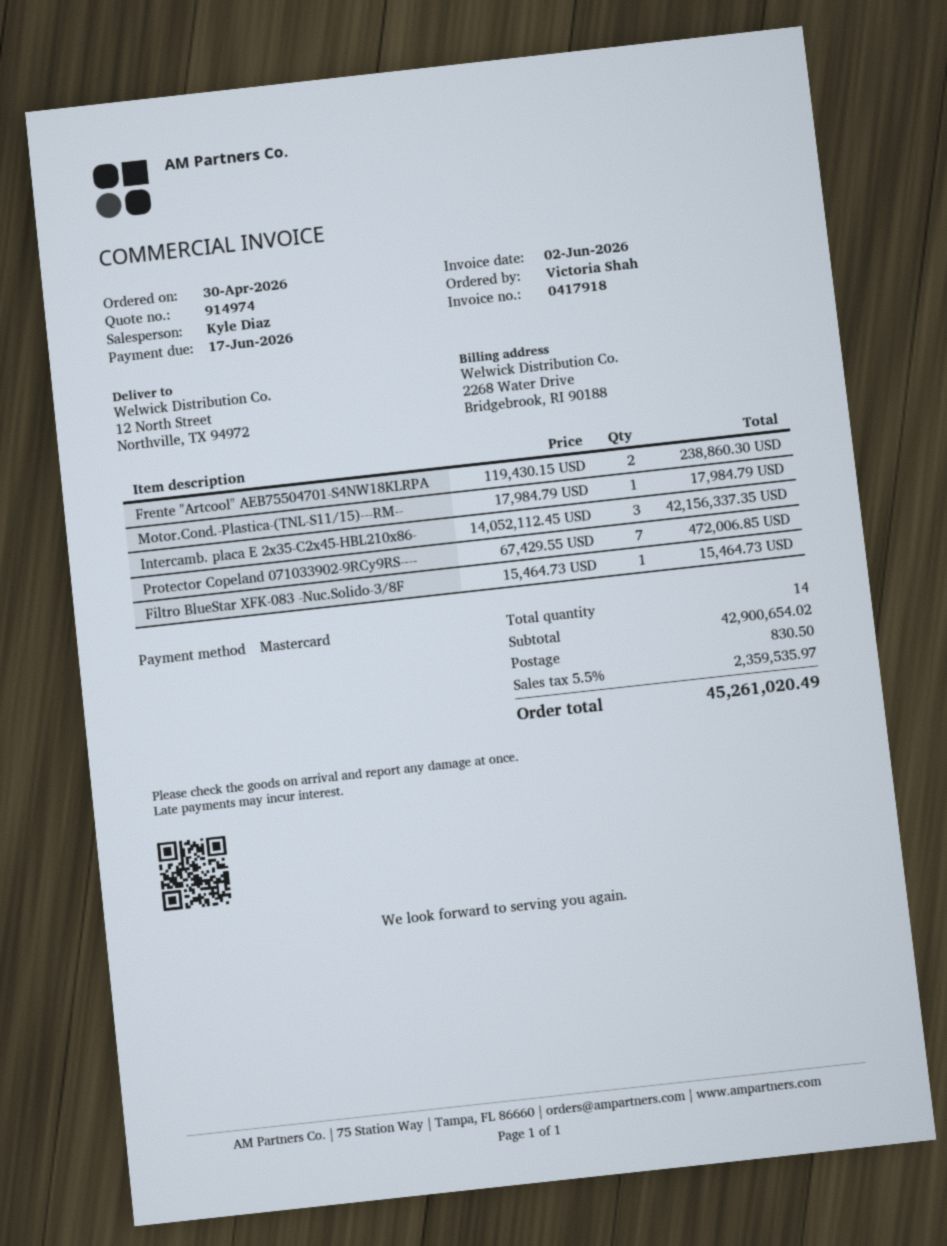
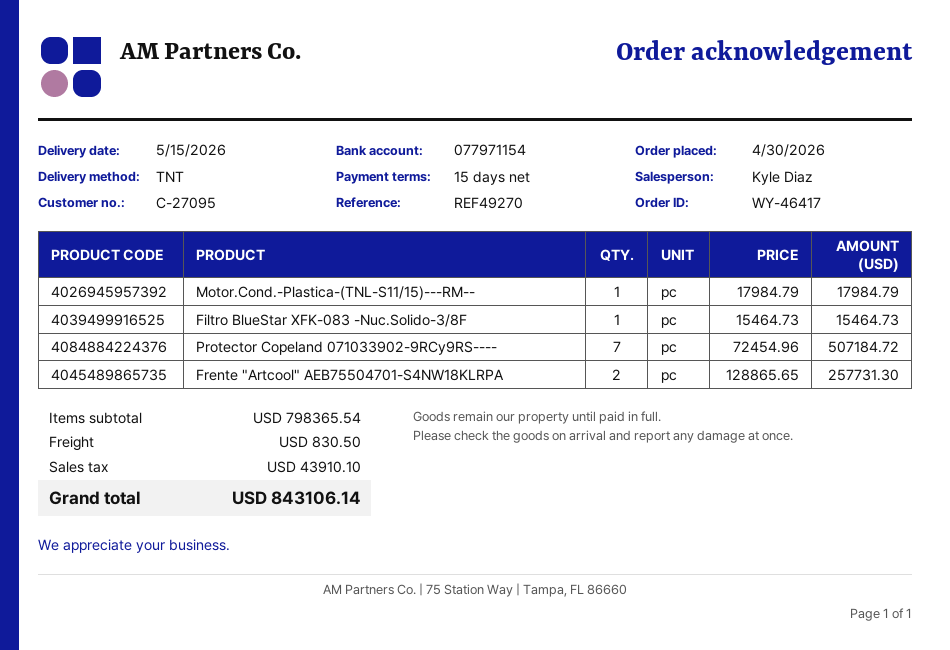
Frente "Artcool" AEB75504701-S4NW18KLRPA: 2 x 119430.15 = 238860.30 -> 2 x 128865.65 = 257731.30
Intercamb. placa E 2x35-C2x45-HBL210x86-: 3 x 14052112.45 = 42156337.35 -> none
Protector Copeland 071033902-9RCy9RS----: 7 x 67429.55 = 472006.85 -> 7 x 72454.96 = 507184.72
subtotal: 42900654.02 -> 798365.54
tax: 2359535.97 -> 43910.10
total: 45261020.49 -> 843106.14

